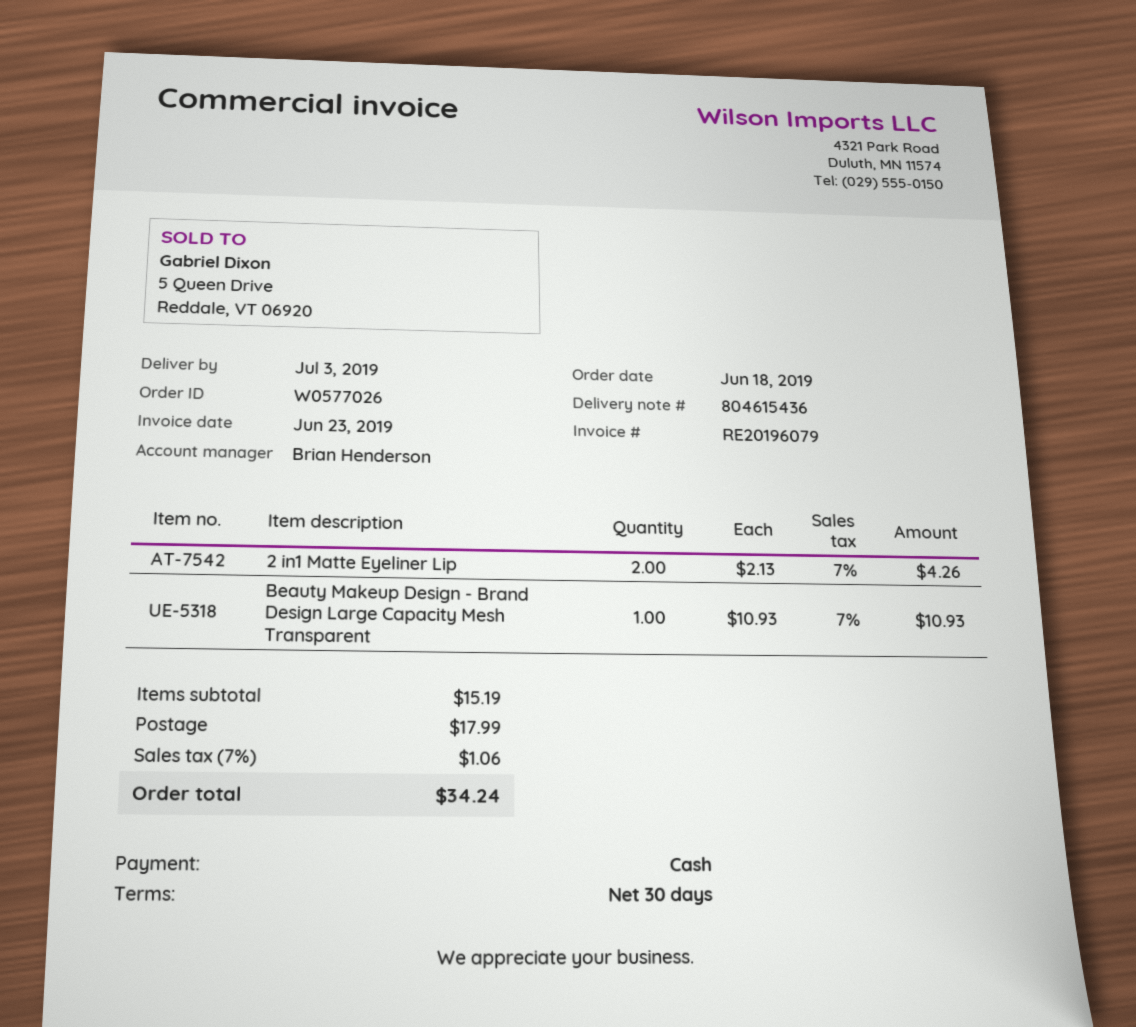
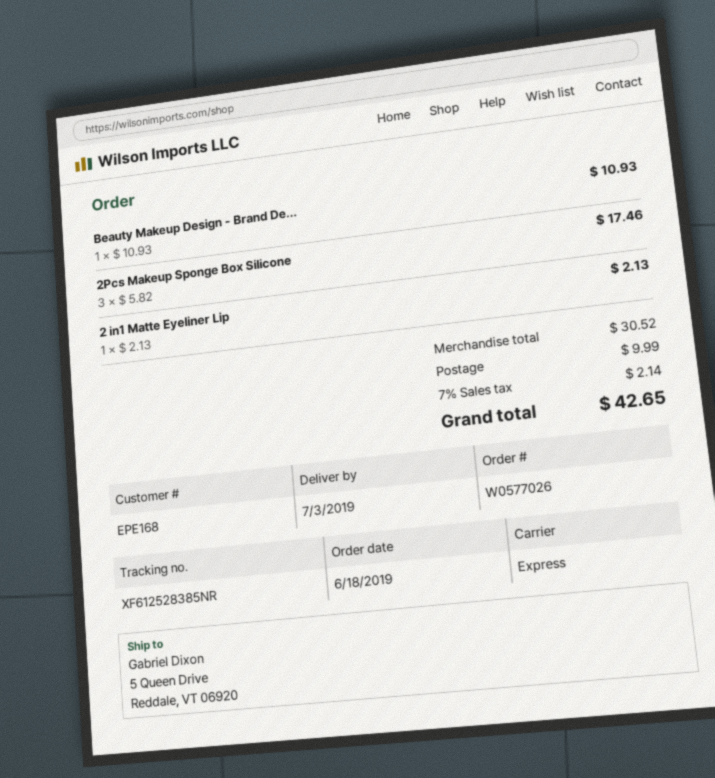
2 in1 Matte Eyeliner Lip: 2 x 2.13 = 4.26 -> 1 x 2.13 = 2.13
2Pcs Makeup Sponge Box Silicone: none -> 3 x 5.82 = 17.46
subtotal: 15.19 -> 30.52
shipping: 17.99 -> 9.99
tax: 7% = 1.06 -> 7% = 2.14
total: 34.24 -> 42.65

